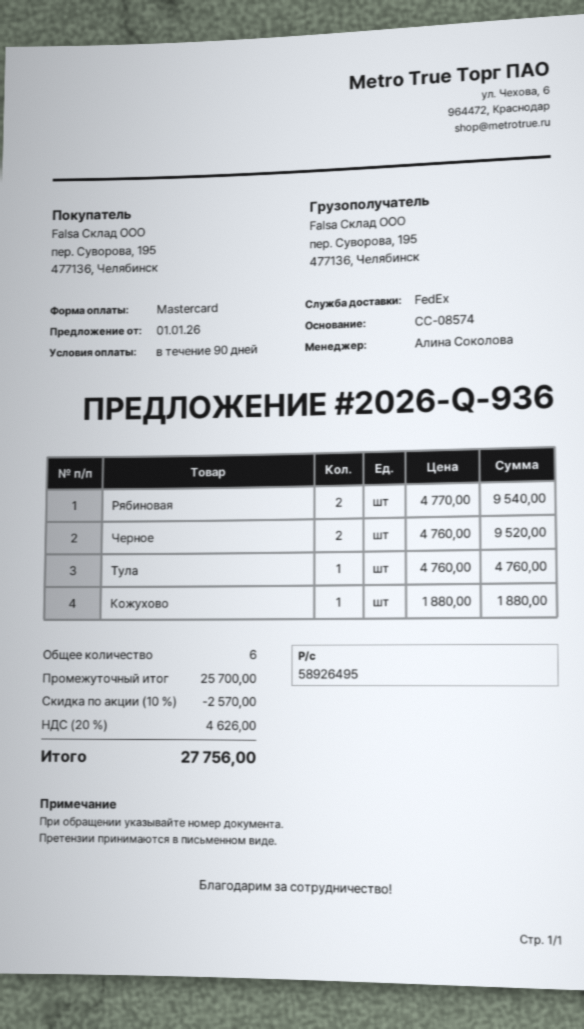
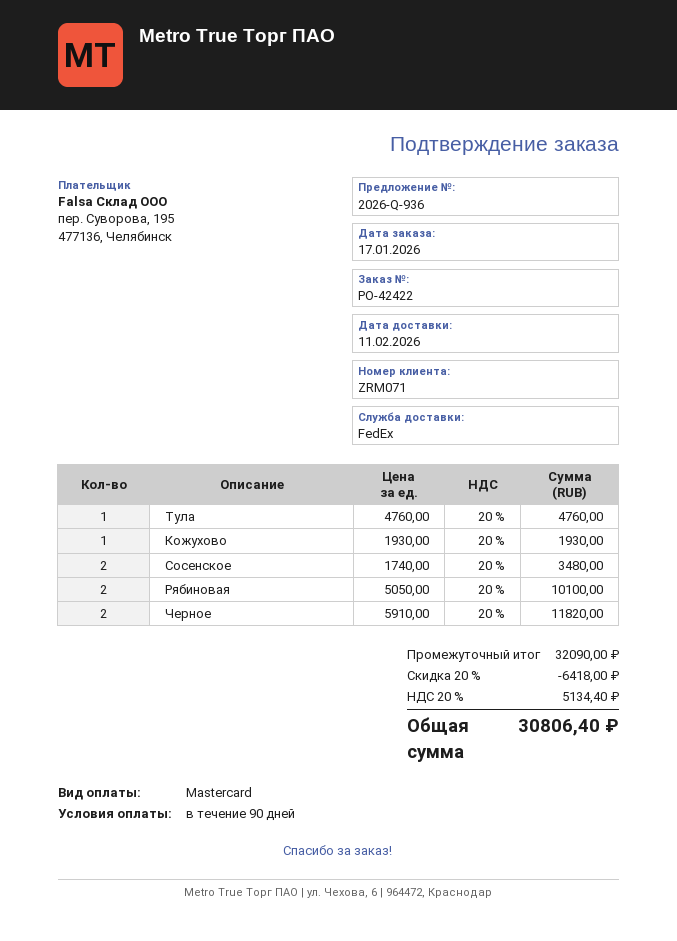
Рябиновая: 2 x 4770.00 = 9540.00 -> 2 x 5050.00 = 10100.00
Черное: 2 x 4760.00 = 9520.00 -> 2 x 5910.00 = 11820.00
Кожухово: 1 x 1880.00 = 1880.00 -> 1 x 1930.00 = 1930.00
Сосенское: none -> 2 x 1740.00 = 3480.00
subtotal: 25700.00 -> 32090.00
discount: 10% = 2570.00 -> 20% = 6418.00
tax: 20% = 4626.00 -> 20% = 5134.40
total: 27756.00 -> 30806.40

